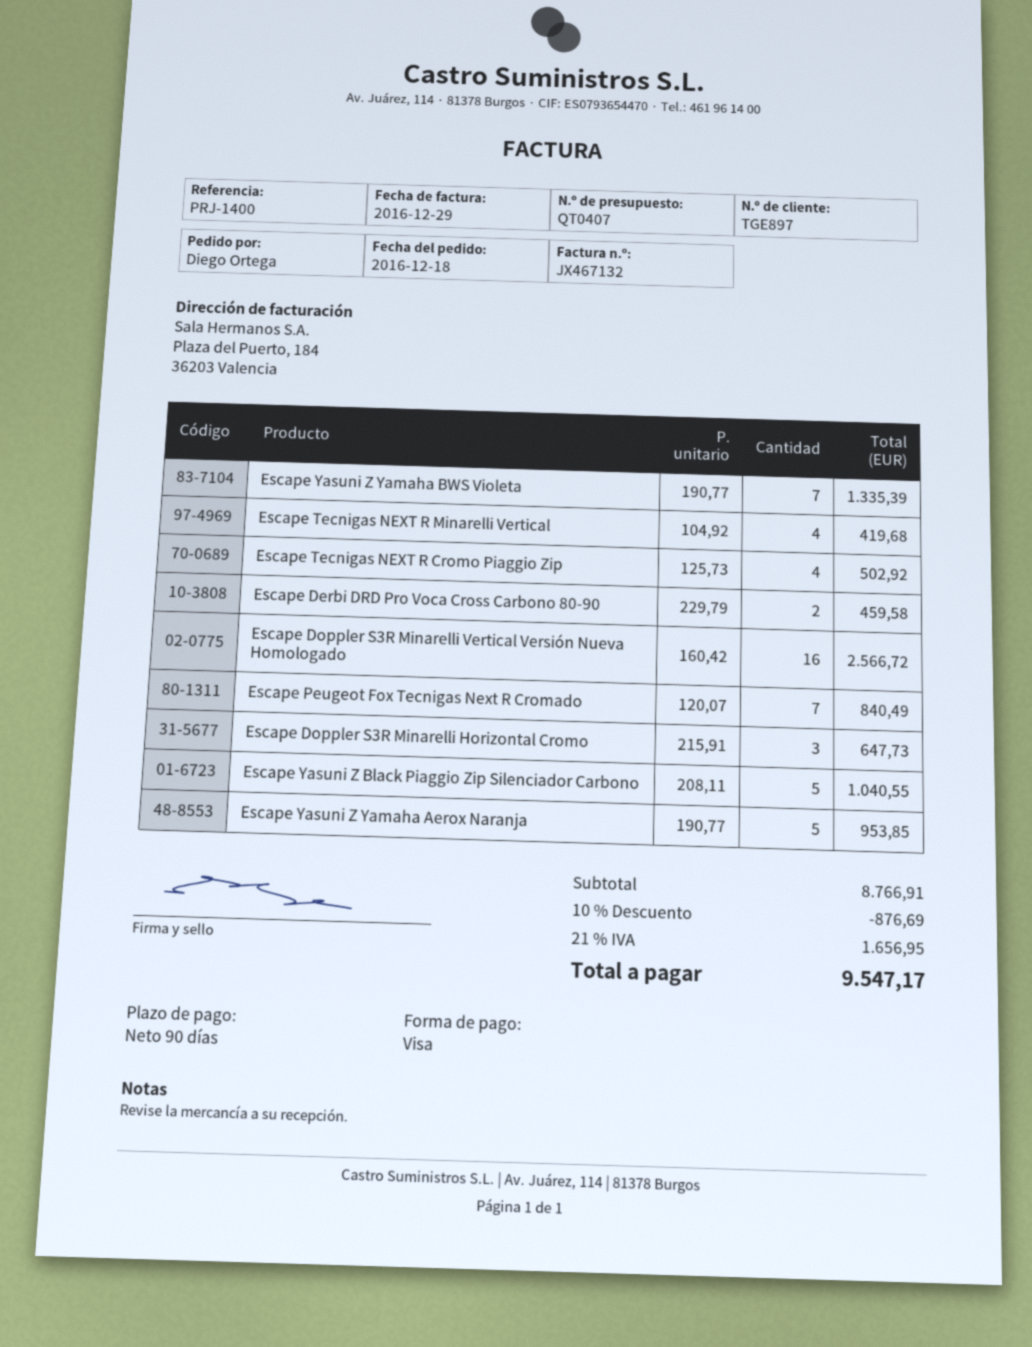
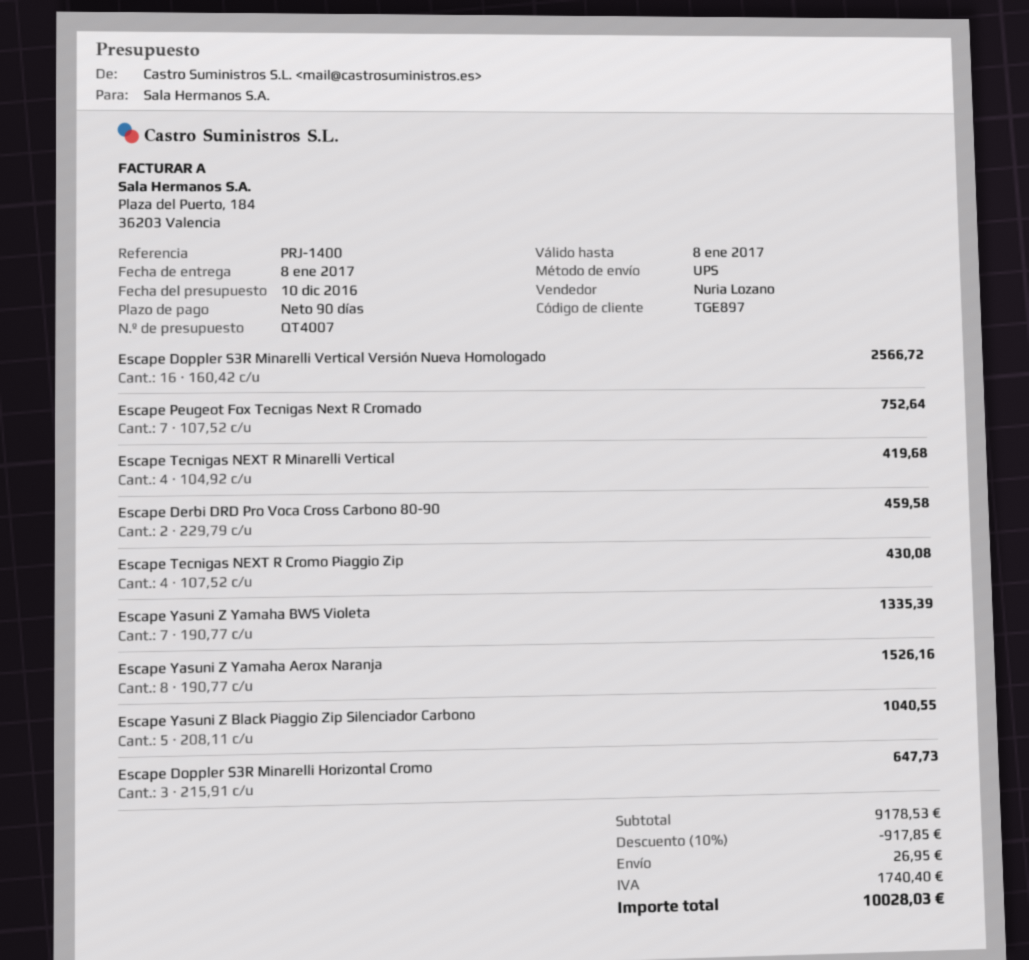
quote number: QT0407 -> QT4007
Escape Tecnigas NEXT R Cromo Piaggio Zip: 4 x 125.73 = 502.92 -> 4 x 107.52 = 430.08
Escape Peugeot Fox Tecnigas Next R Cromado: 7 x 120.07 = 840.49 -> 7 x 107.52 = 752.64
Escape Yasuni Z Yamaha Aerox Naranja: 5 x 190.77 = 953.85 -> 8 x 190.77 = 1526.16
subtotal: 8766.91 -> 9178.53
discount: 10% = 876.69 -> 10% = 917.85
shipping: none -> 26.95
tax: 1656.95 -> 1740.40
total: 9547.17 -> 10028.03

